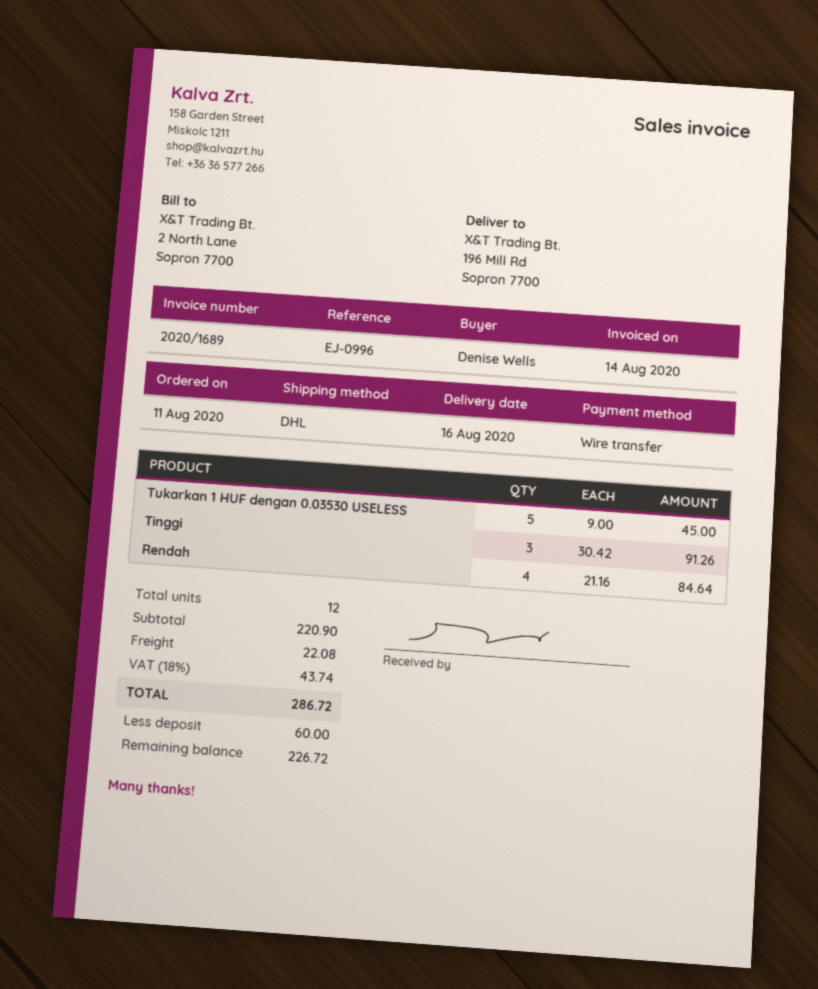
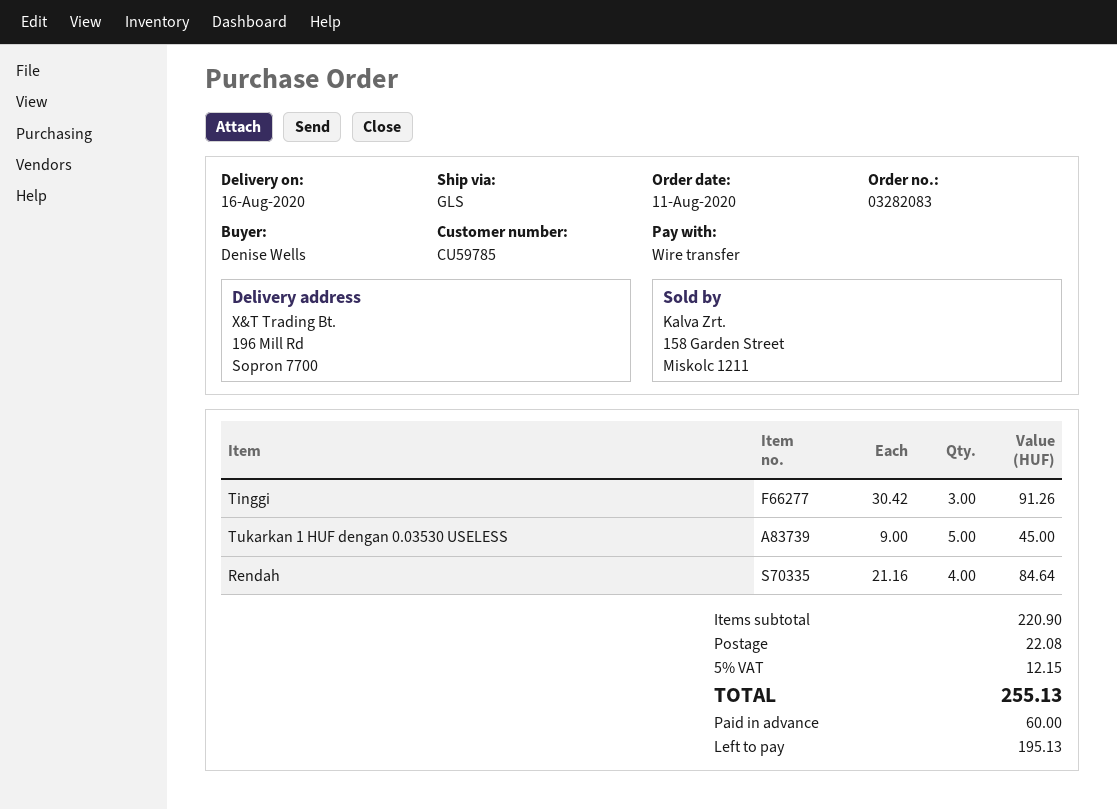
shipping method: DHL -> GLS
tax: 18% = 43.74 -> 5% = 12.15
total: 286.72 -> 255.13
balance: 226.72 -> 195.13

